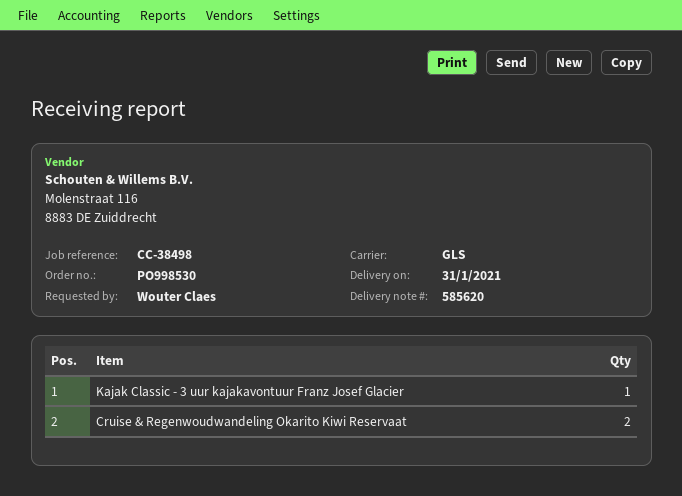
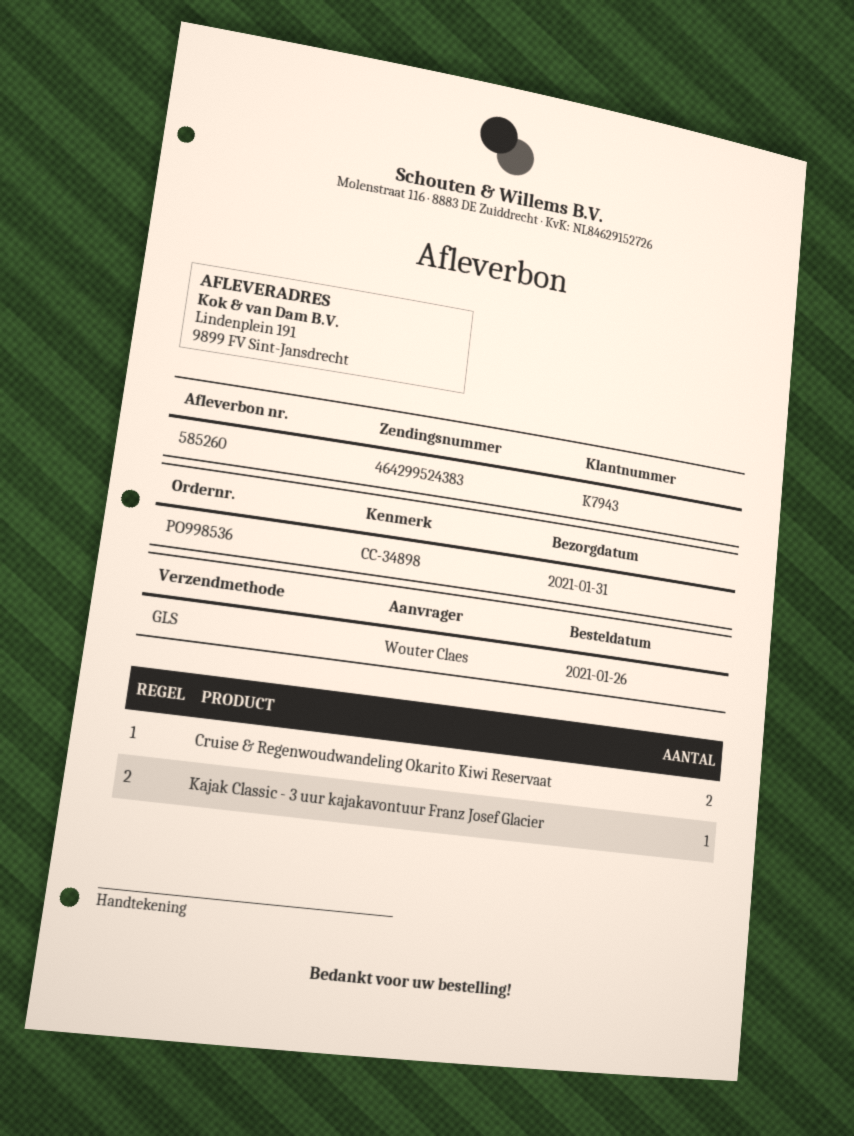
order number: PO998530 -> PO998536
delivery note number: 585620 -> 585260
reference: CC-38498 -> CC-34898

